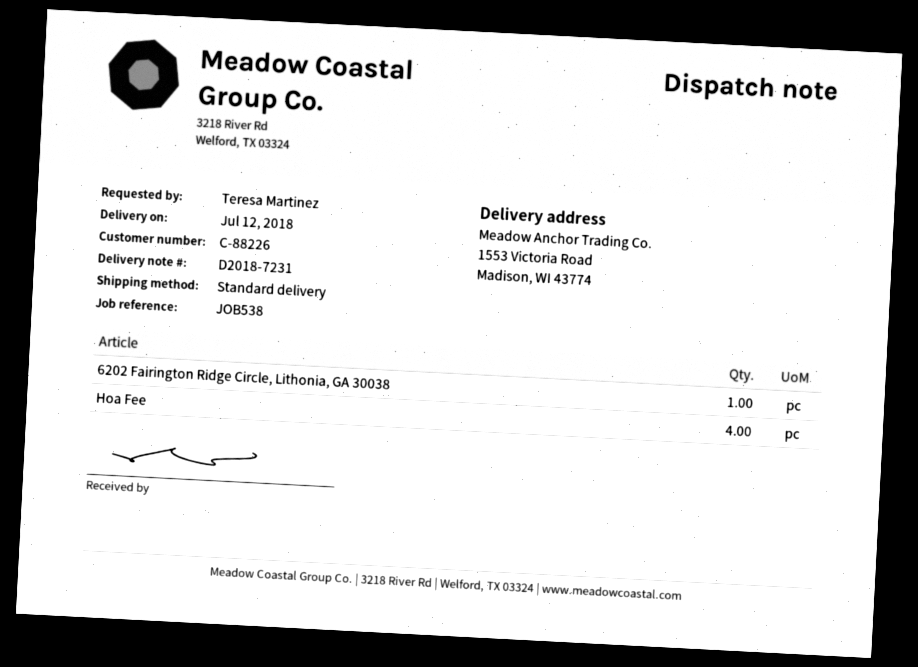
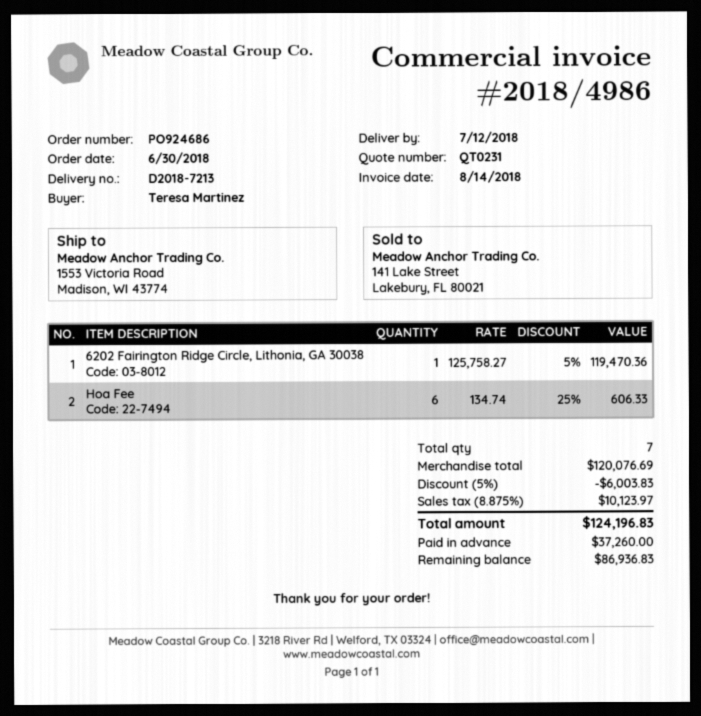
delivery note number: D2018-7231 -> D2018-7213
Hoa Fee: 4 -> 6

